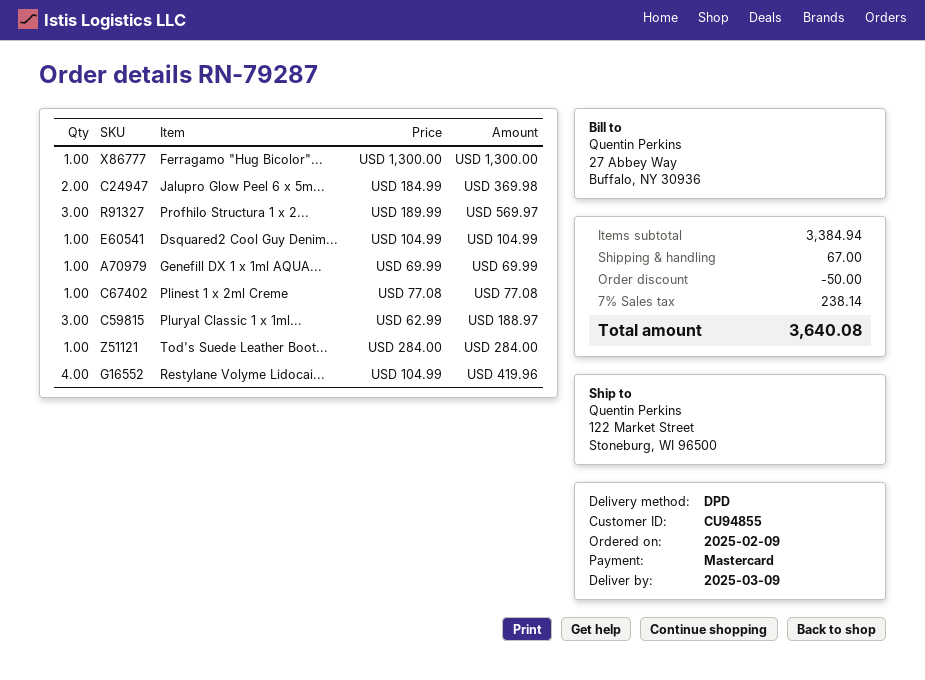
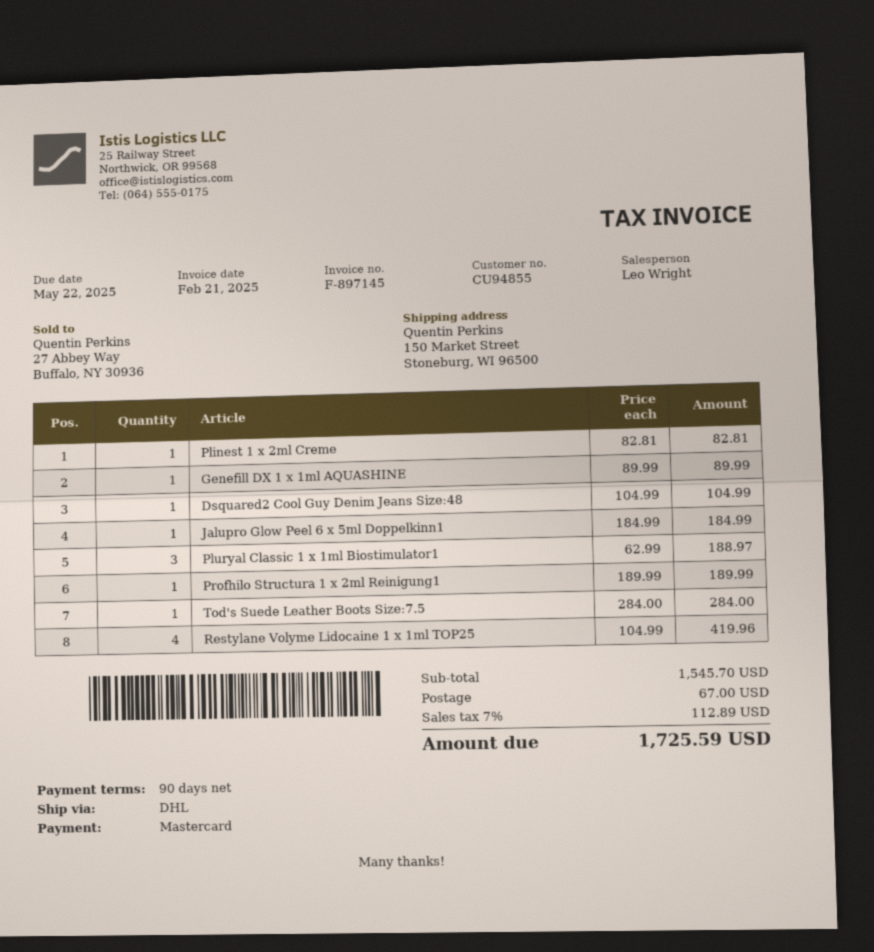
shipping method: DPD -> DHL
ship to: 122 Market Street, Stoneburg, WI 96500 -> 150 Market Street, Stoneburg, WI 96500
Ferragamo "Hug Bicolor"...: 1 x 1300.00 = 1300.00 -> none
Jalupro Glow Peel 6 x 5m...: 2 x 184.99 = 369.98 -> 1 x 184.99 = 184.99
Profhilo Structura 1 x 2...: 3 x 189.99 = 569.97 -> 1 x 189.99 = 189.99
Genefill DX 1 x 1ml AQUA...: 1 x 69.99 = 69.99 -> 1 x 89.99 = 89.99
Plinest 1 x 2ml Creme: 1 x 77.08 = 77.08 -> 1 x 82.81 = 82.81
subtotal: 3384.94 -> 1545.70
discount: 50.00 -> none
tax: 7% = 238.14 -> 7% = 112.89
total: 3640.08 -> 1725.59

